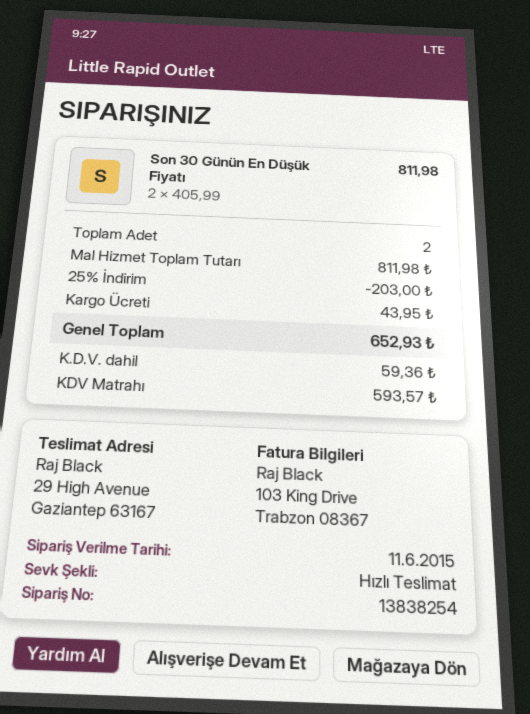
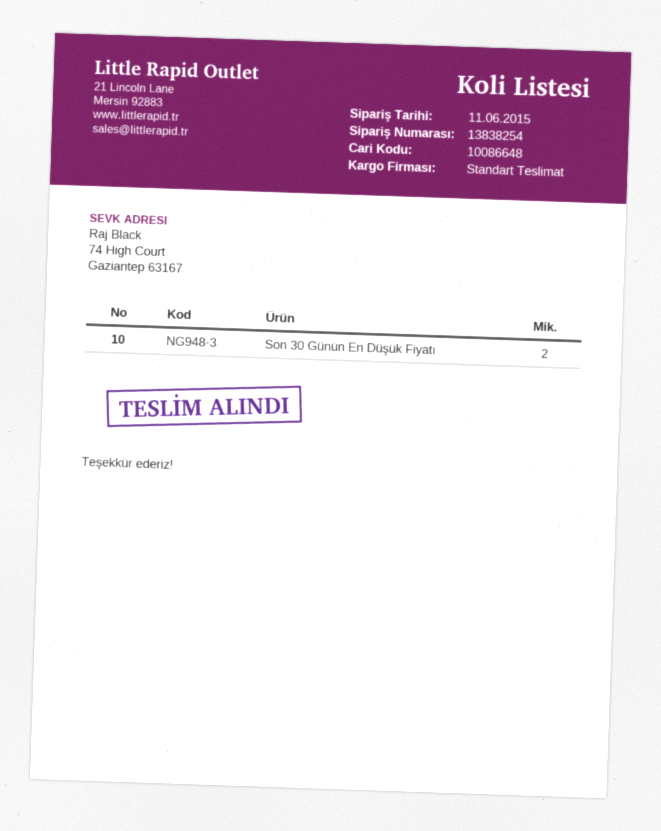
shipping method: express -> standard
ship to: 29 High Avenue, Gaziantep 63167 -> 74 High Court, Gaziantep 63167

